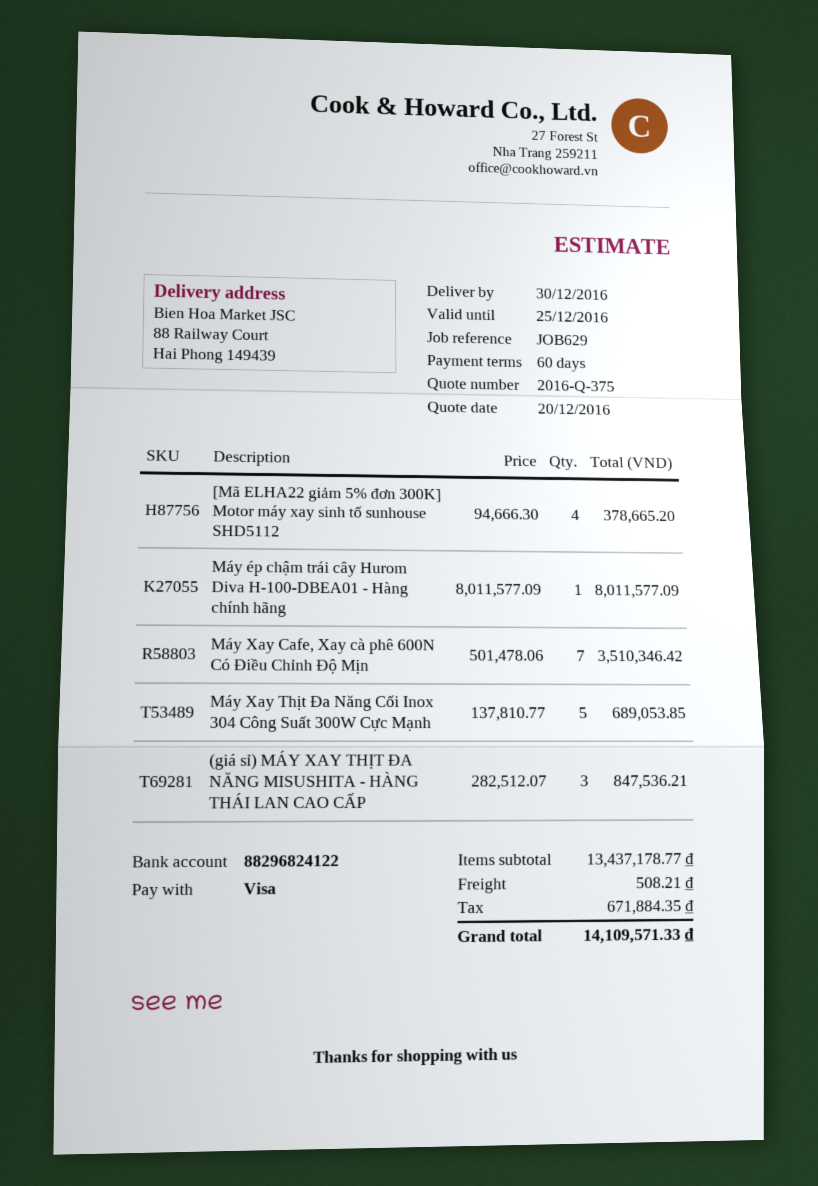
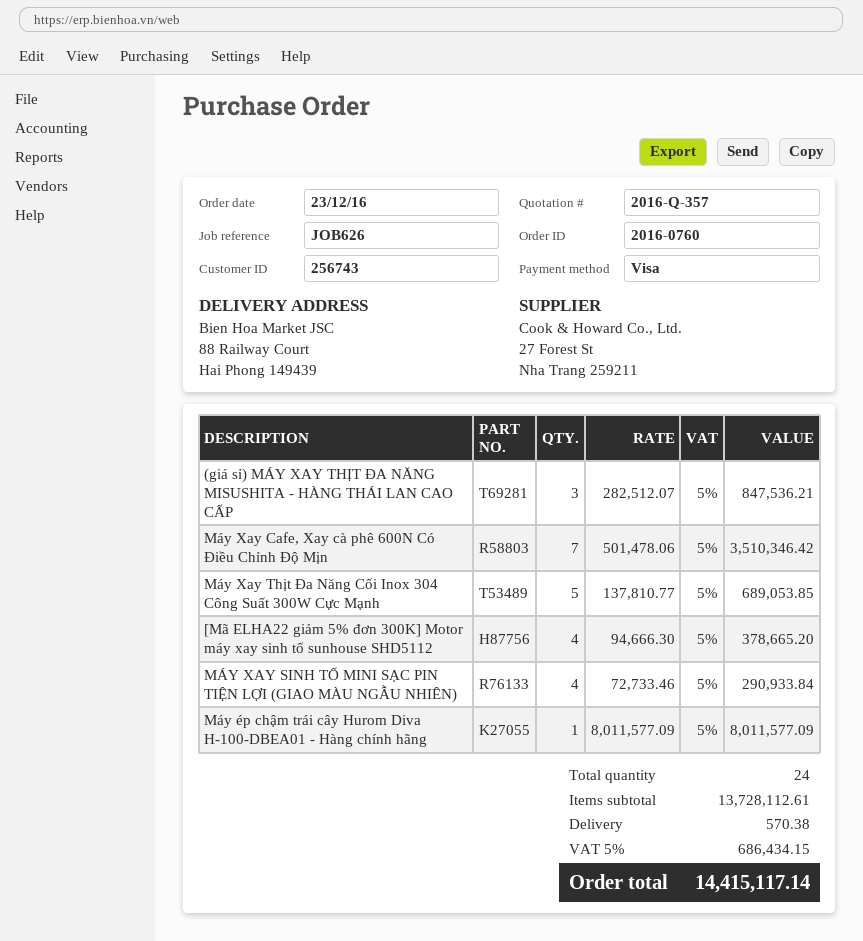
quote number: 2016-Q-375 -> 2016-Q-357
reference: JOB629 -> JOB626
MÁY XAY SINH TỐ MINI SẠC PIN TIỆN LỢI (GIAO MÀU NGẪU NHIÊN): none -> 4 x 72733.46 = 290933.84
subtotal: 13437178.77 -> 13728112.61
shipping: 508.21 -> 570.38
tax: 671884.35 -> 686434.15
total: 14109571.33 -> 14415117.14

